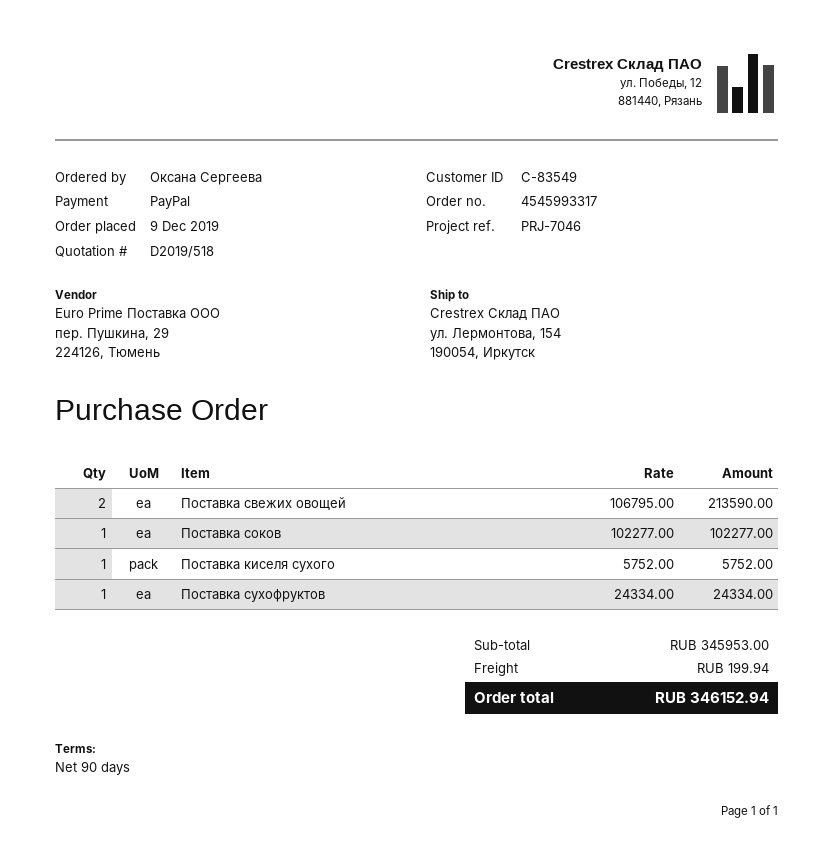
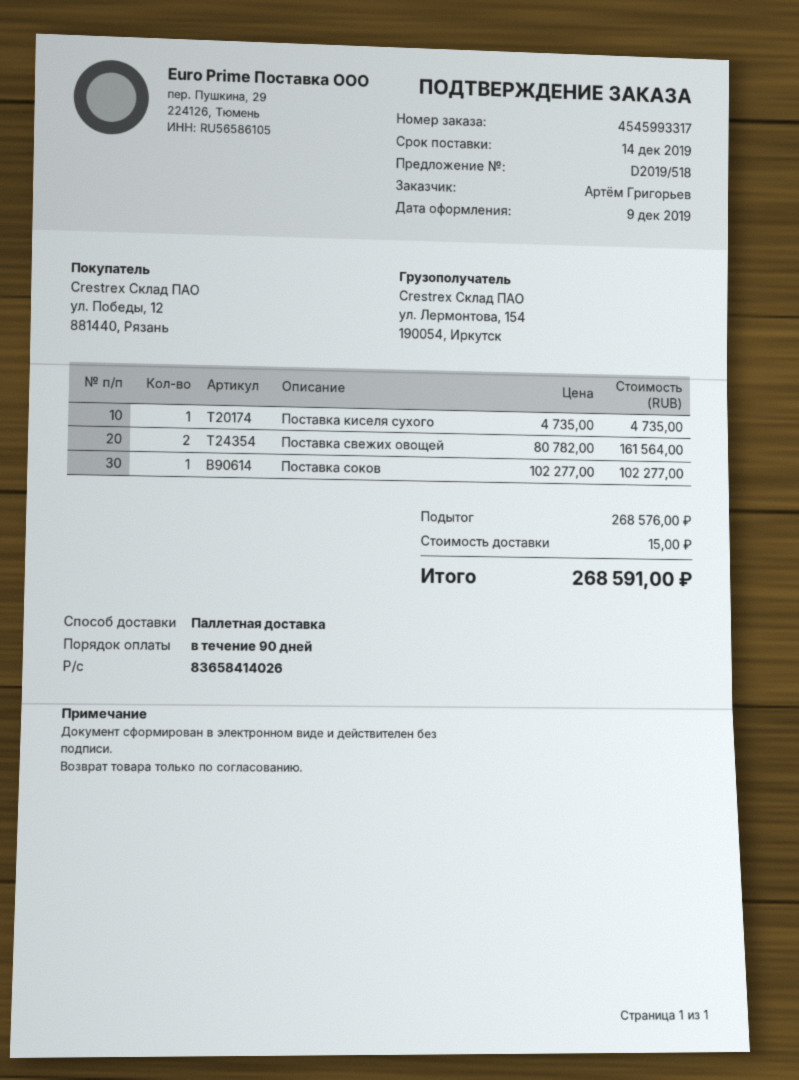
ordered by: Оксана Сергеева -> Артём Григорьев
Поставка свежих овощей: 2 x 106795.00 = 213590.00 -> 2 x 80782.00 = 161564.00
Поставка киселя сухого: 1 x 5752.00 = 5752.00 -> 1 x 4735.00 = 4735.00
Поставка сухофруктов: 1 x 24334.00 = 24334.00 -> none
subtotal: 345953.00 -> 268576.00
shipping: 199.94 -> 15.00
total: 346152.94 -> 268591.00

